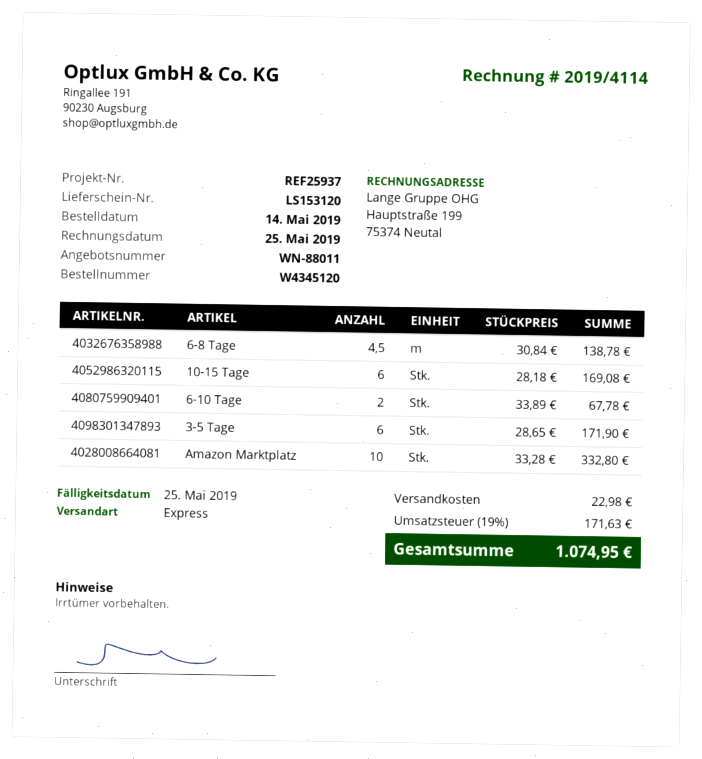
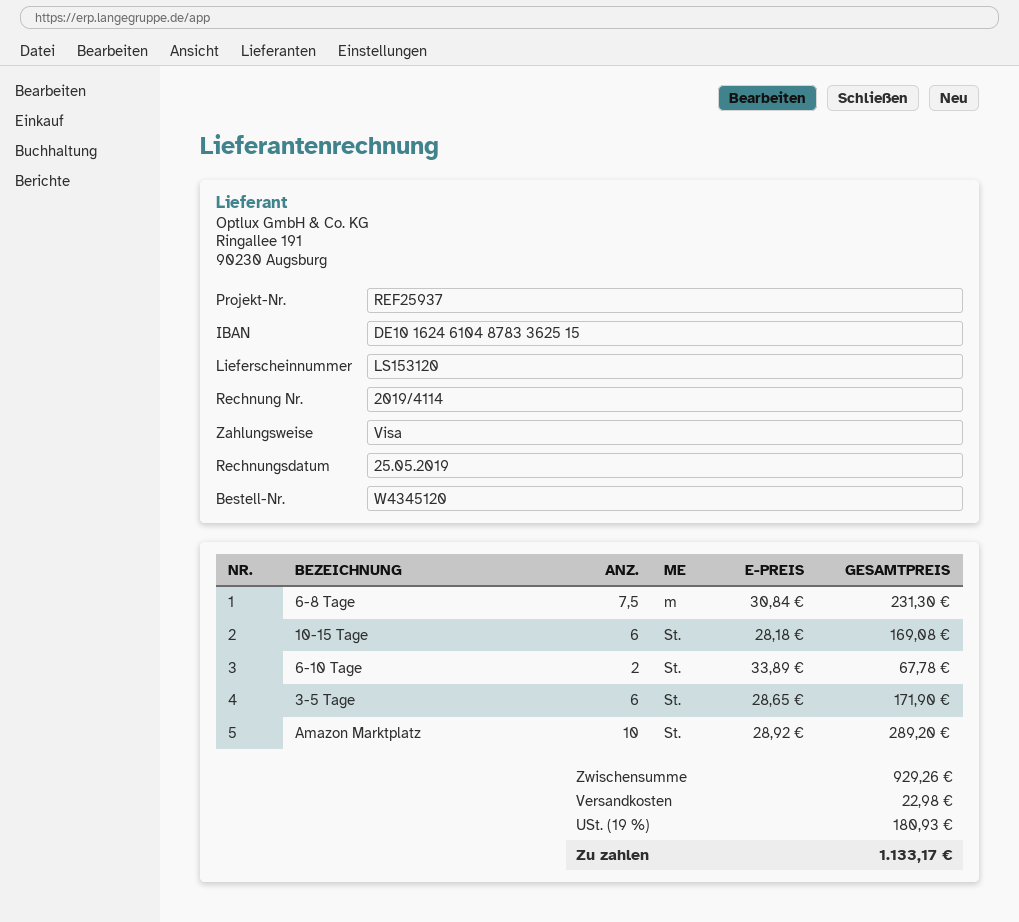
6-8 Tage: 4.5 x 30.84 = 138.78 -> 7.5 x 30.84 = 231.30
Amazon Marktplatz: 10 x 33.28 = 332.80 -> 10 x 28.92 = 289.20
tax: 19% = 171.63 -> 19% = 180.93
total: 1074.95 -> 1133.17

